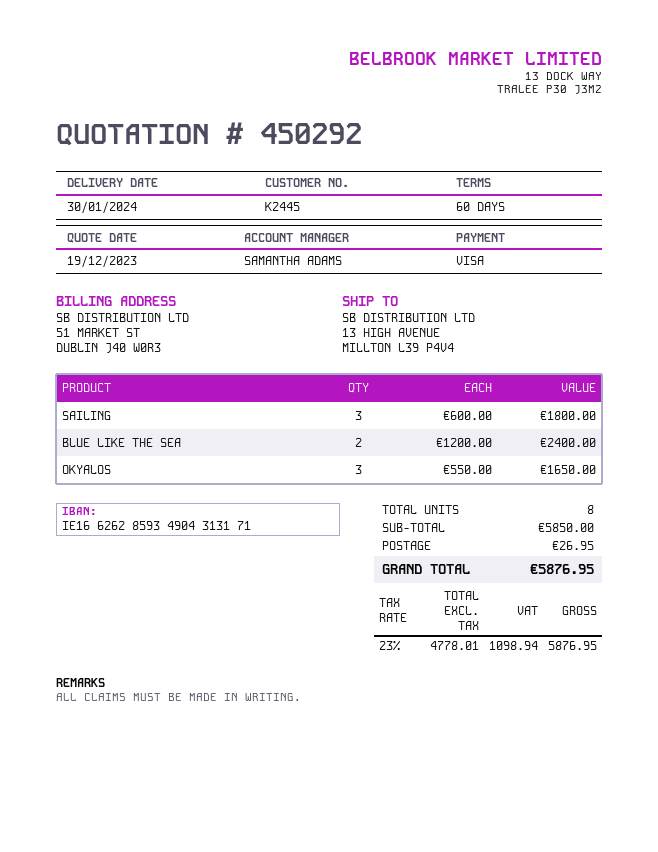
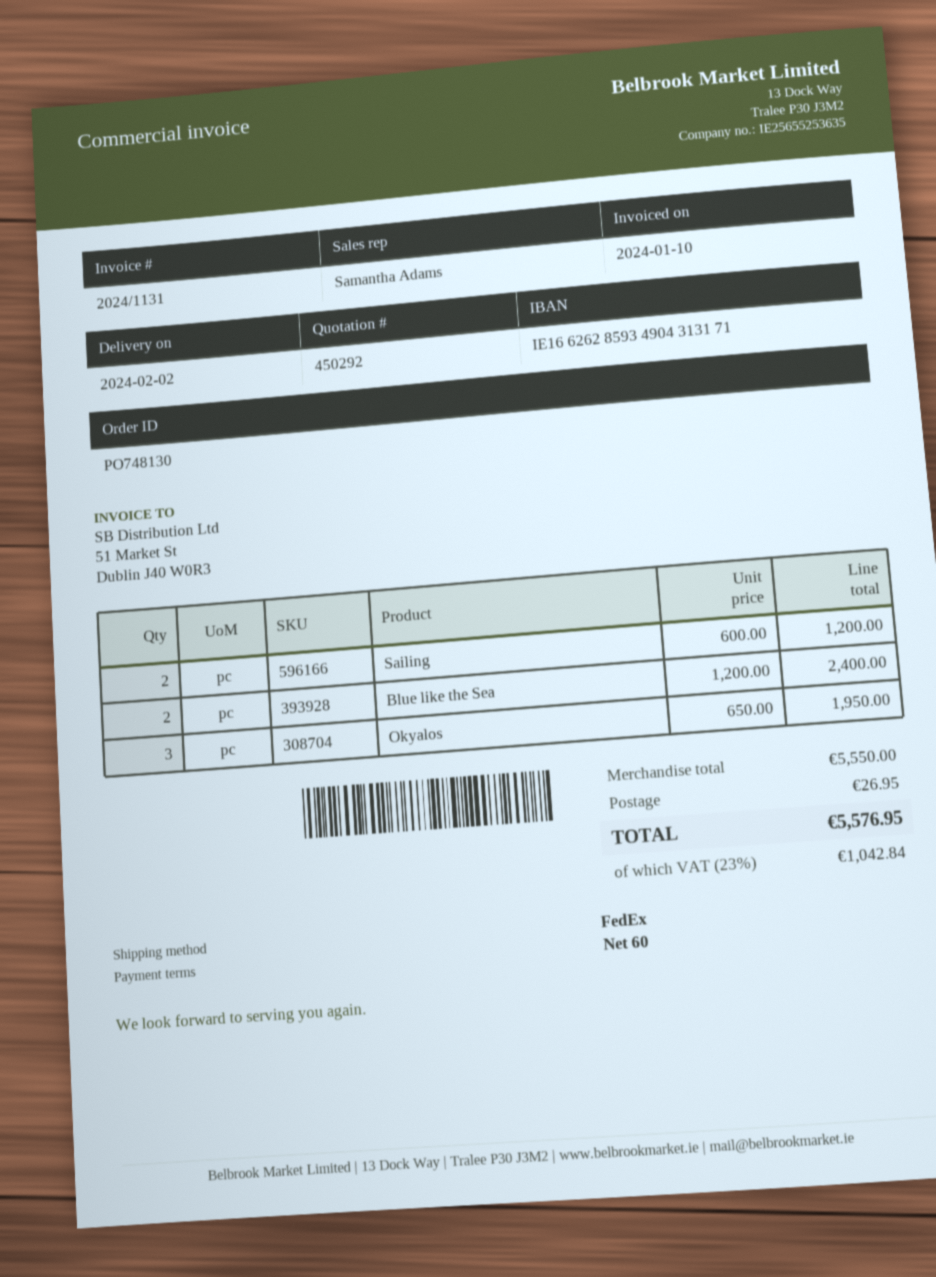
delivery date: 2024-01-30 -> 2024-02-02
SAILING: 3 x 600.00 = 1800.00 -> 2 x 600.00 = 1200.00
OKYALOS: 3 x 550.00 = 1650.00 -> 3 x 650.00 = 1950.00
subtotal: 5850.00 -> 5550.00
tax: 23% = 1098.94 -> 23% = 1042.84
total: 5876.95 -> 5576.95

